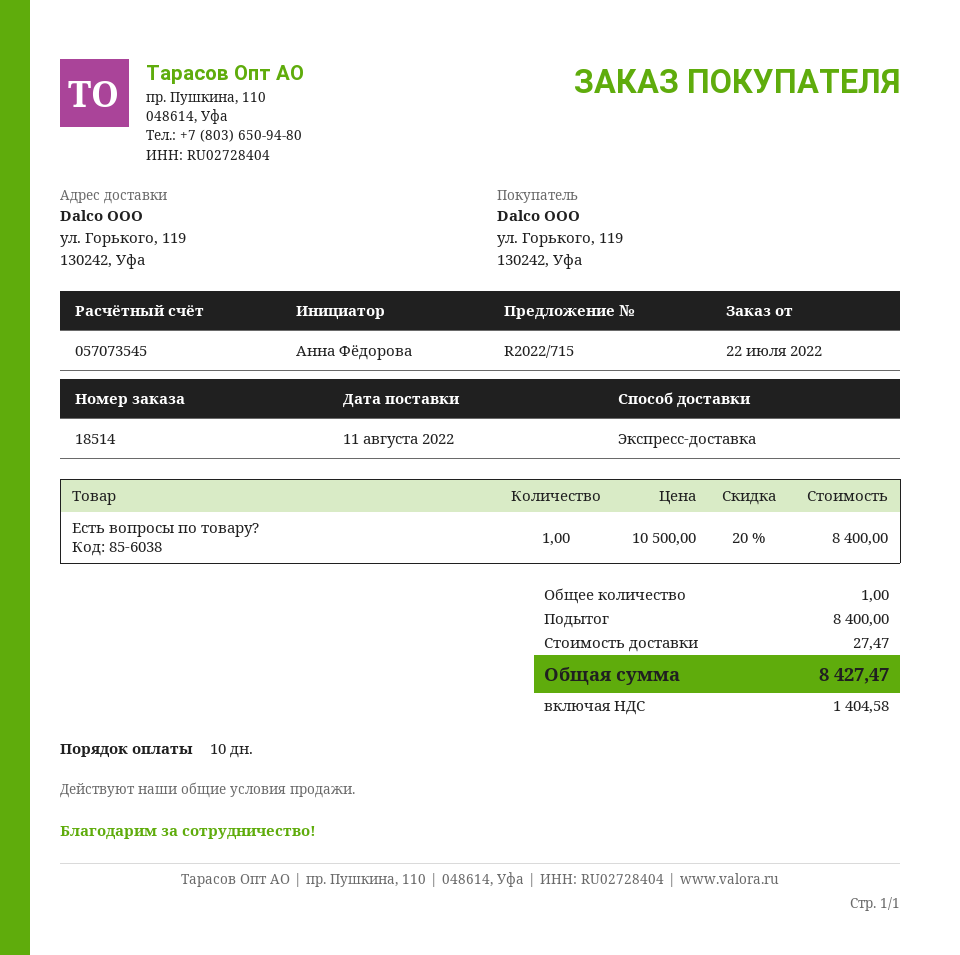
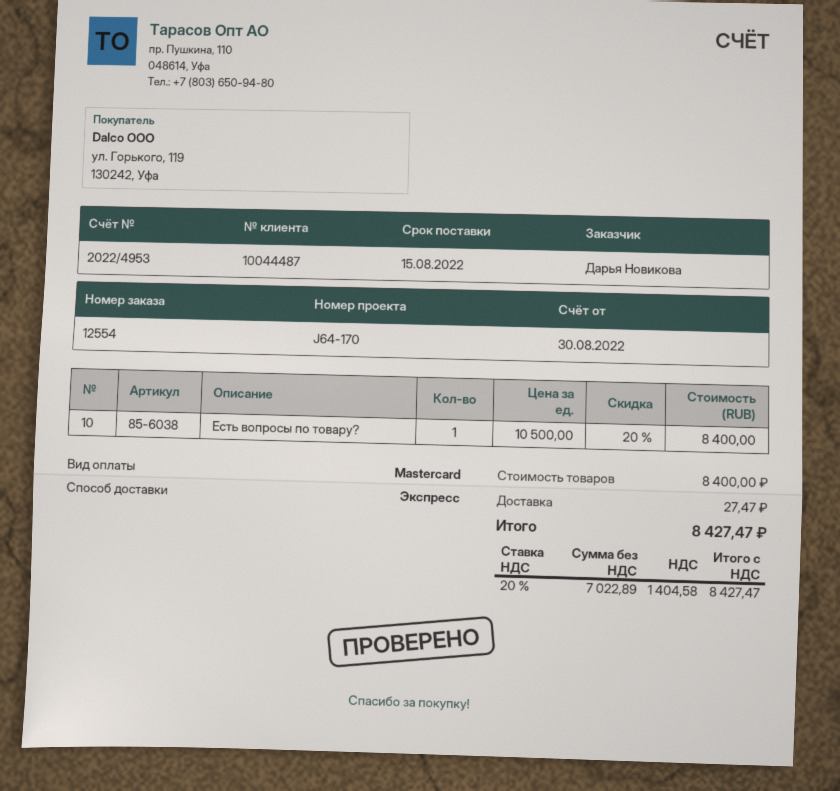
order number: 18514 -> 12554
delivery date: 2022-08-11 -> 2022-08-15
ordered by: Анна Фёдорова -> Дарья Новикова

